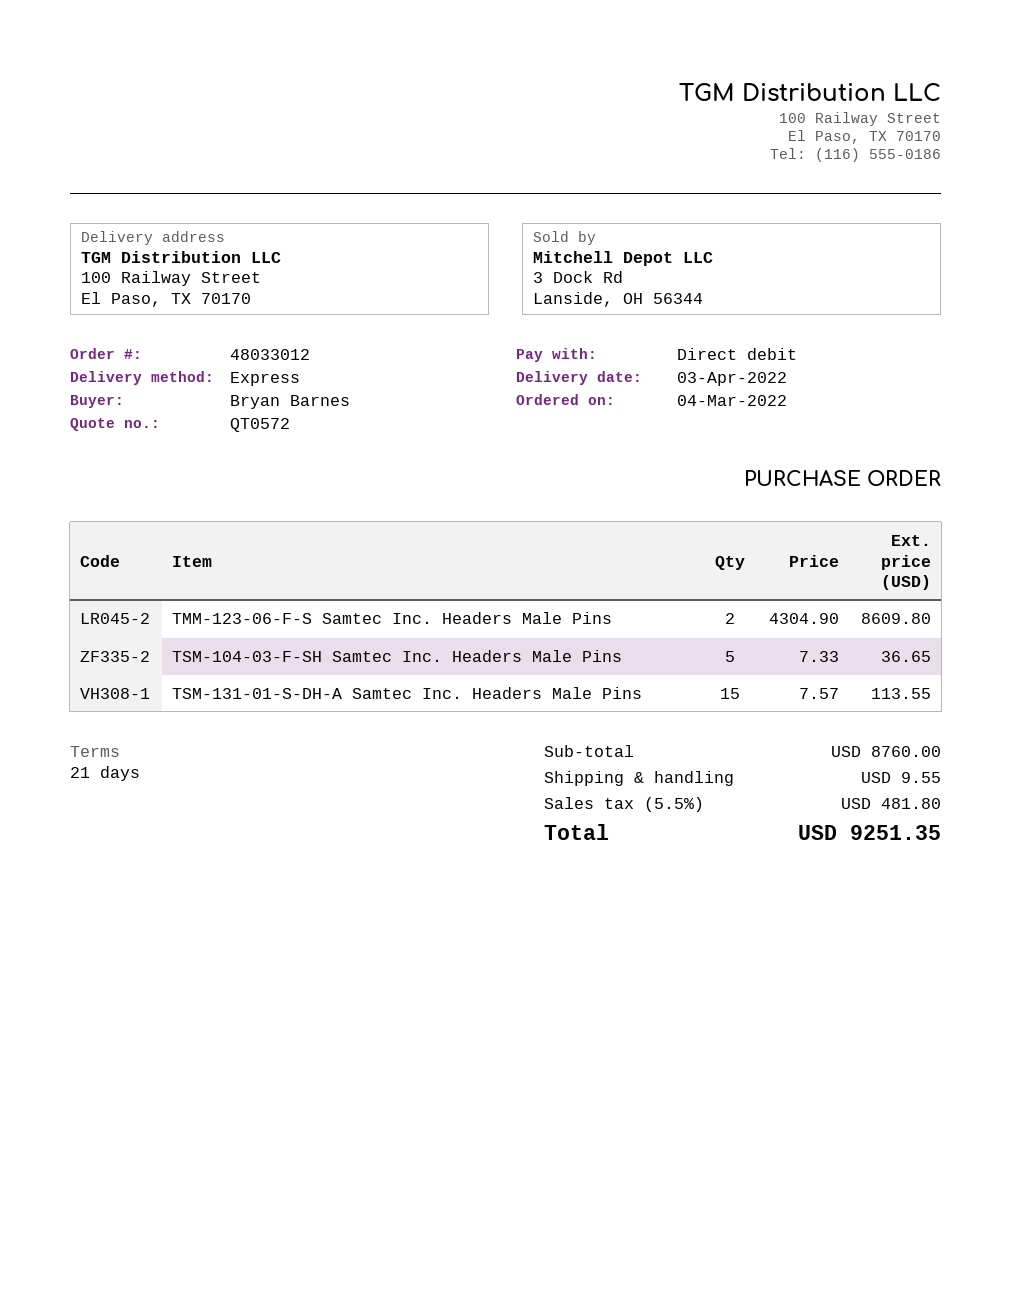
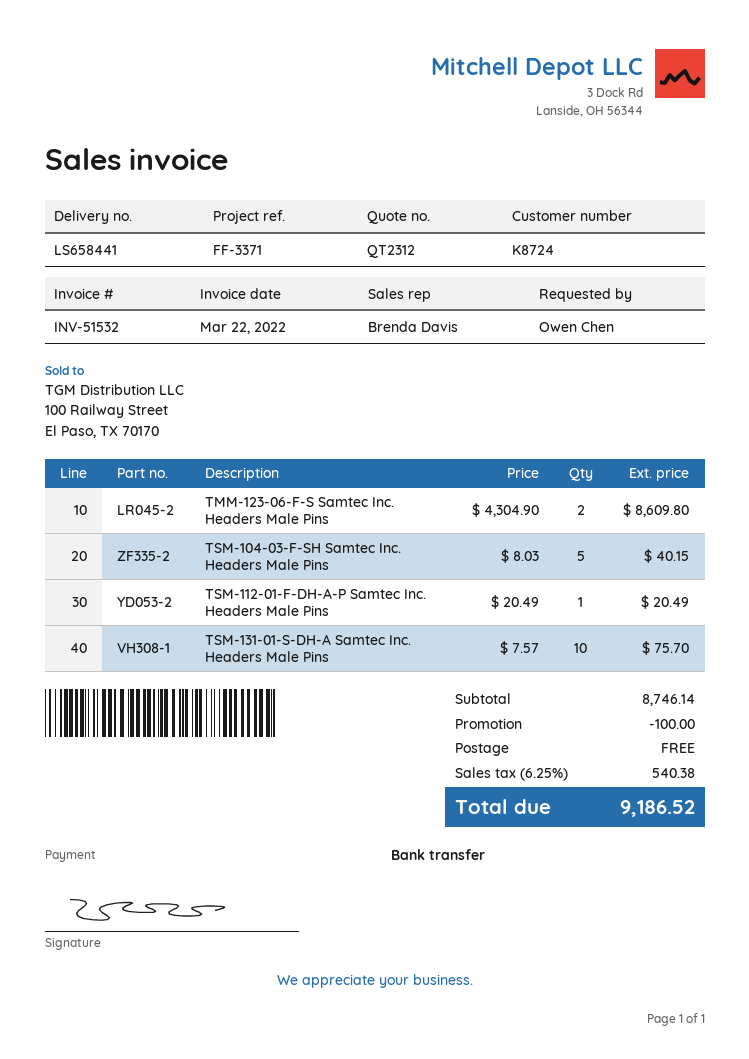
quote number: QT0572 -> QT2312
ordered by: Bryan Barnes -> Owen Chen
payment method: direct debit -> bank transfer
TSM-104-03-F-SH Samtec Inc. Headers Male Pins: 5 x 7.33 = 36.65 -> 5 x 8.03 = 40.15
TSM-131-01-S-DH-A Samtec Inc. Headers Male Pins: 15 x 7.57 = 113.55 -> 10 x 7.57 = 75.70
TSM-112-01-F-DH-A-P Samtec Inc. Headers Male Pins: none -> 1 x 20.49 = 20.49
subtotal: 8760.00 -> 8746.14
discount: none -> 100.00
shipping: 9.55 -> 0.00
tax: 5.5% = 481.80 -> 6.25% = 540.38
total: 9251.35 -> 9186.52

